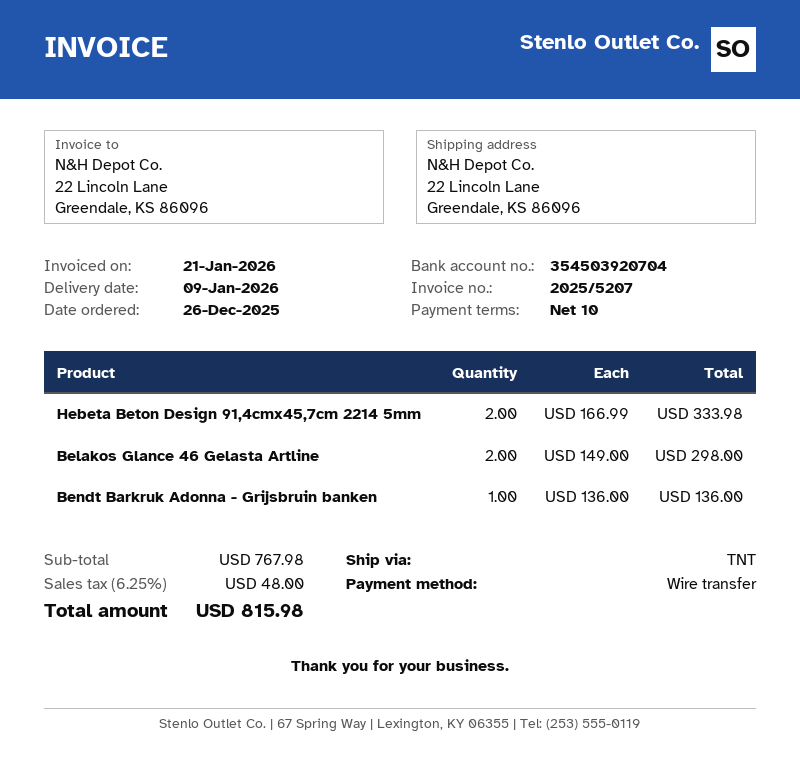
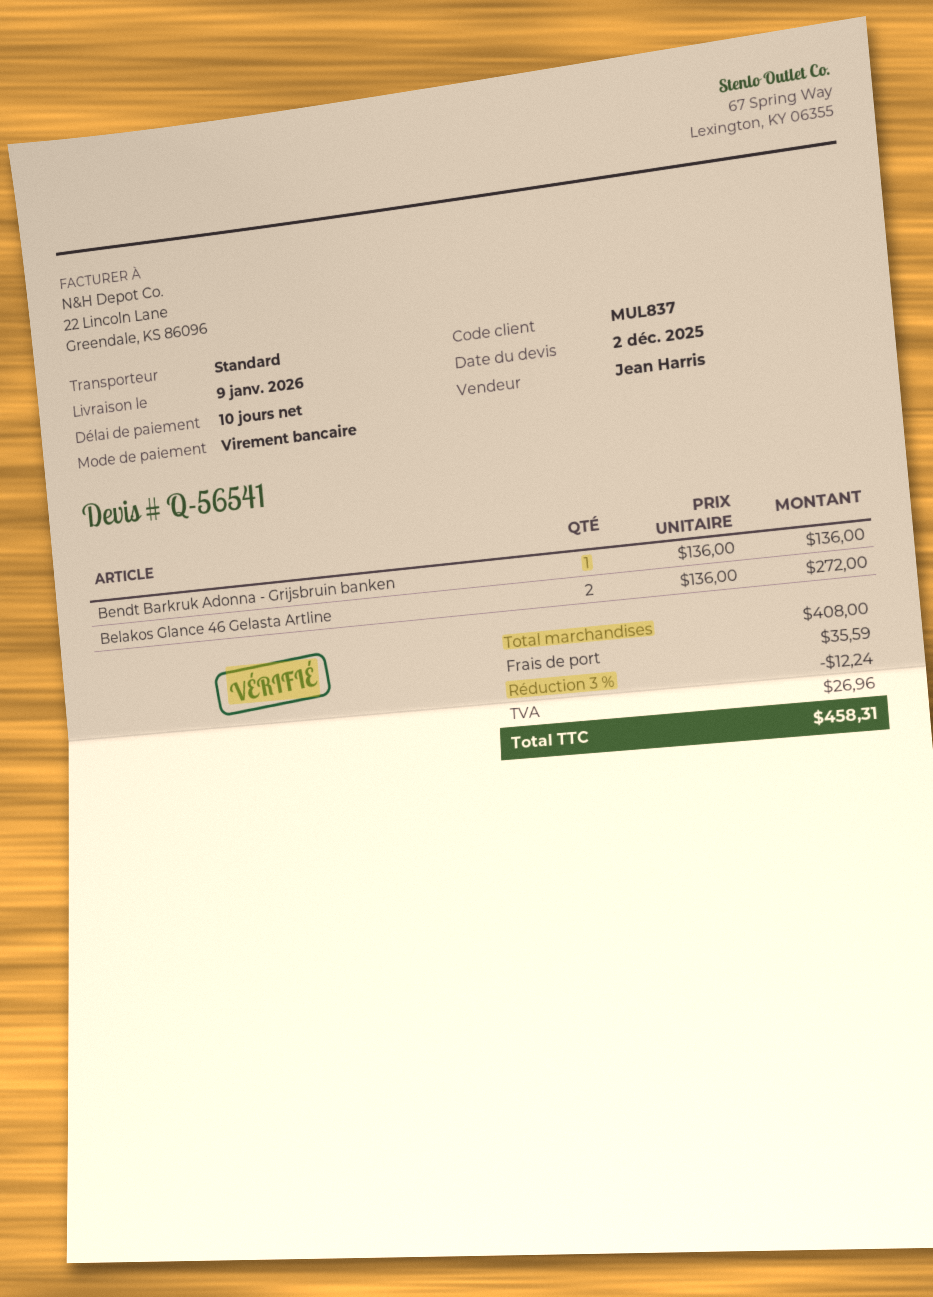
shipping method: TNT -> standard
Hebeta Beton Design 91,4cmx45,7cm 2214 5mm: 2 x 166.99 = 333.98 -> none
Belakos Glance 46 Gelasta Artline: 2 x 149.00 = 298.00 -> 2 x 136.00 = 272.00
subtotal: 767.98 -> 408.00
discount: none -> 3% = 12.24
shipping: none -> 35.59
tax: 48.00 -> 26.96
total: 815.98 -> 458.31

